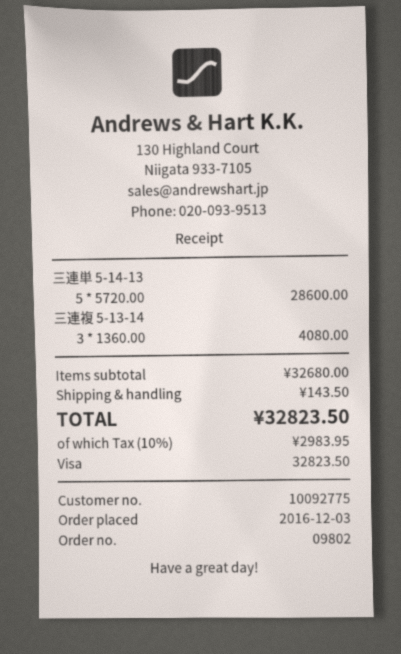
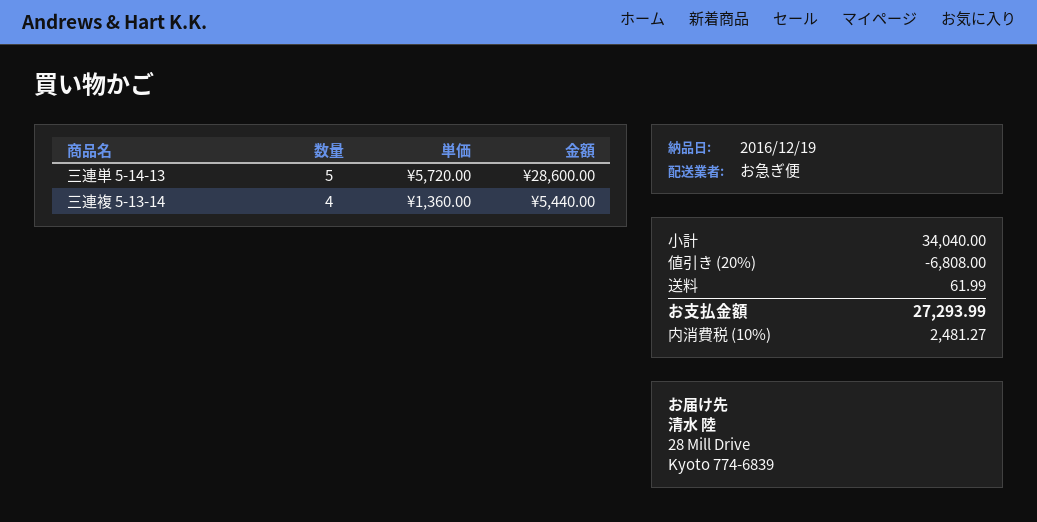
三連複 5-13-14: 3 x 1360.00 = 4080.00 -> 4 x 1360.00 = 5440.00
subtotal: 32680.00 -> 34040.00
discount: none -> 20% = 6808.00
shipping: 143.50 -> 61.99
tax: 10% = 2983.95 -> 10% = 2481.27
total: 32823.50 -> 27293.99

